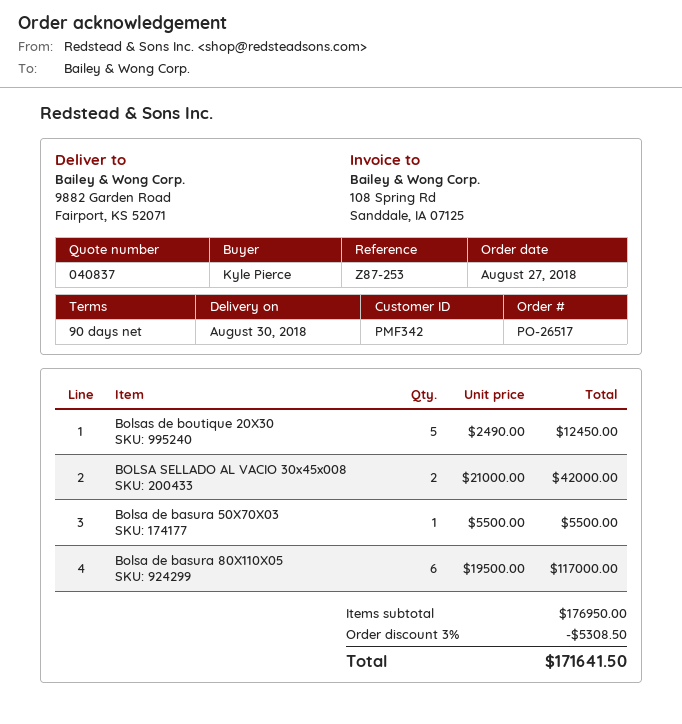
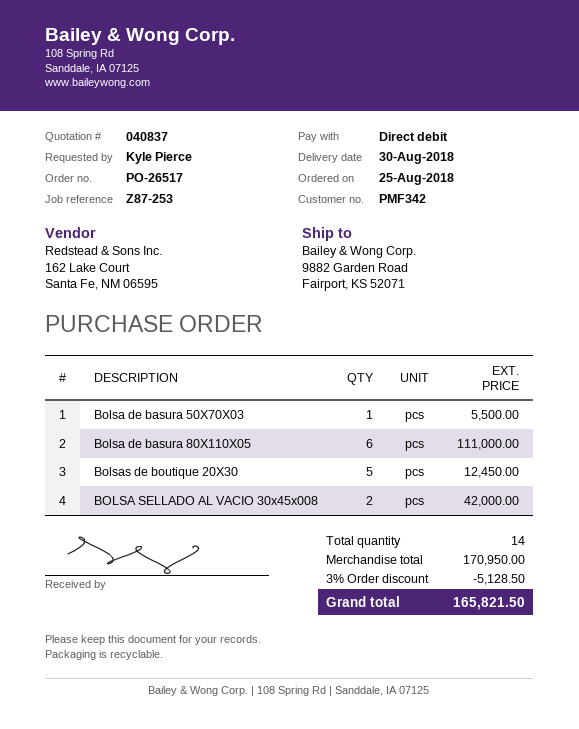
order date: 2018-08-27 -> 2018-08-25
Bolsa de basura 80X110X05: 6 for 117000.00 -> 6 for 111000.00
subtotal: 176950.00 -> 170950.00
discount: 3% = 5308.50 -> 3% = 5128.50
total: 171641.50 -> 165821.50

